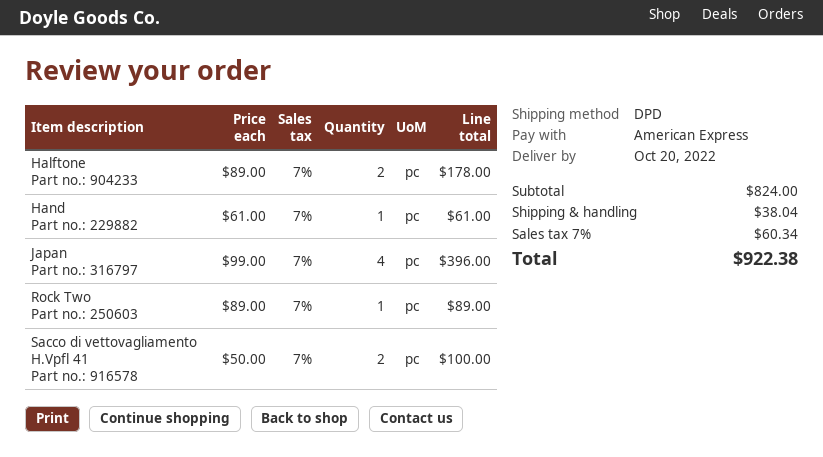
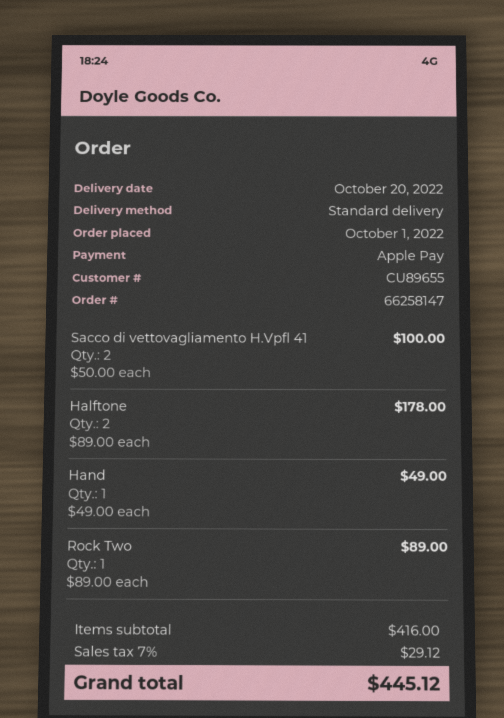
payment method: American Express -> Apple Pay
shipping method: DPD -> standard
Hand: 1 x 61.00 = 61.00 -> 1 x 49.00 = 49.00
Japan: 4 x 99.00 = 396.00 -> none
subtotal: 824.00 -> 416.00
shipping: 38.04 -> none
tax: 7% = 60.34 -> 7% = 29.12
total: 922.38 -> 445.12

